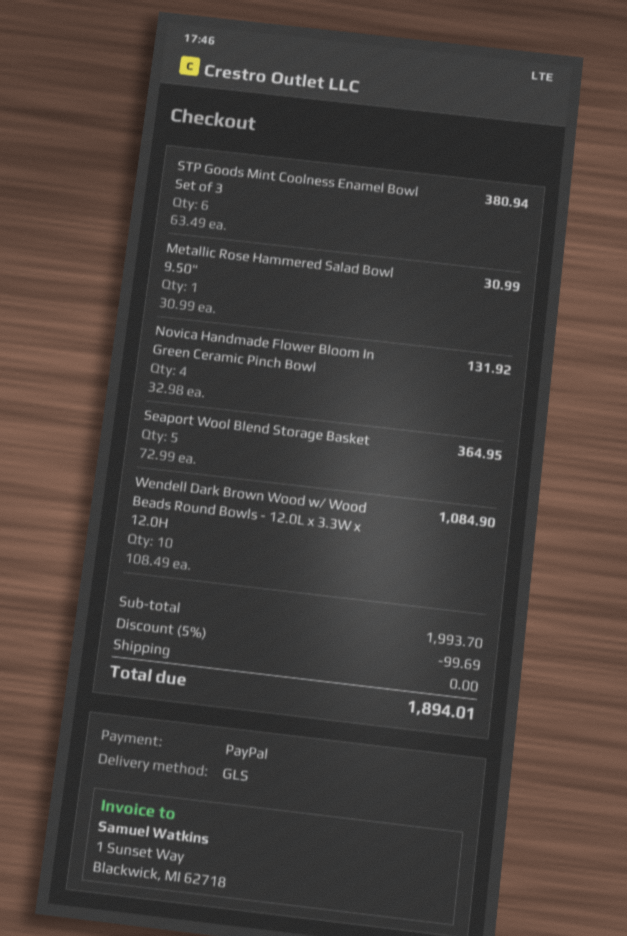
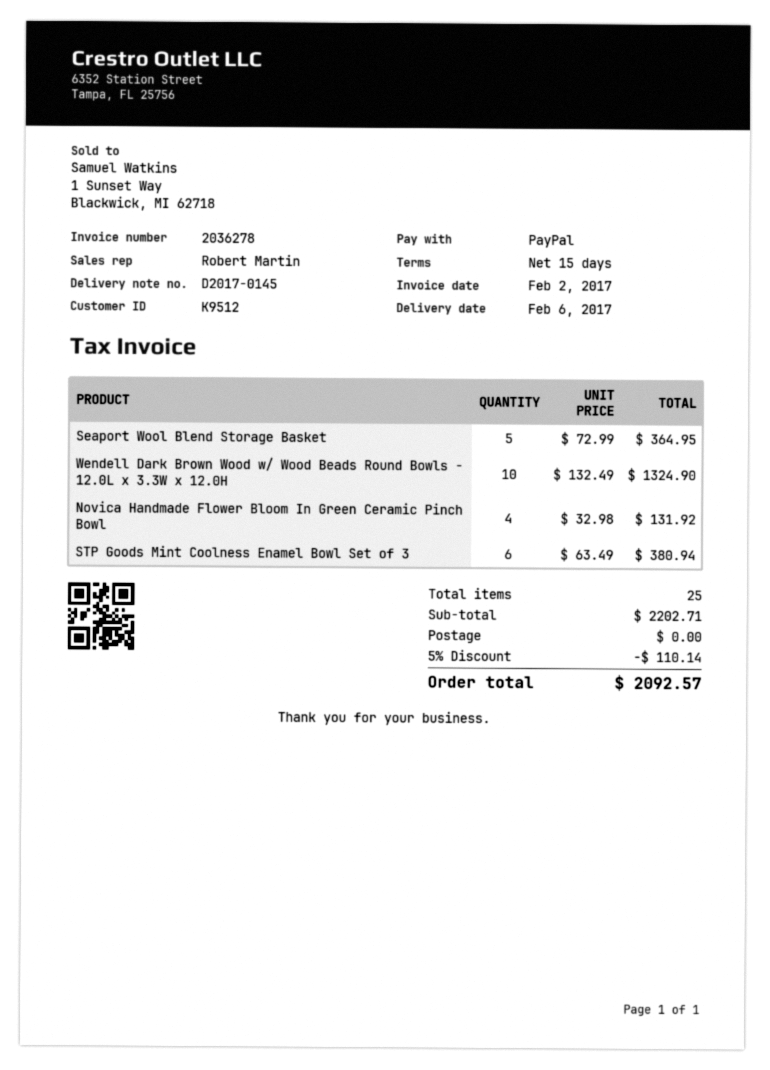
Metallic Rose Hammered Salad Bowl 9.50": 1 x 30.99 = 30.99 -> none
Wendell Dark Brown Wood w/ Wood Beads Round Bowls - 12.0L x 3.3W x 12.0H: 10 x 108.49 = 1084.90 -> 10 x 132.49 = 1324.90
subtotal: 1993.70 -> 2202.71
discount: 5% = 99.69 -> 5% = 110.14
total: 1894.01 -> 2092.57

